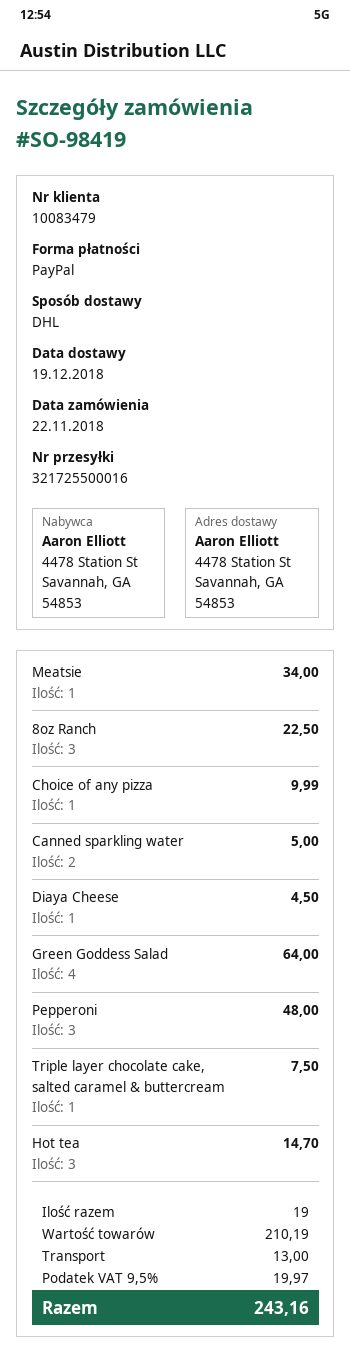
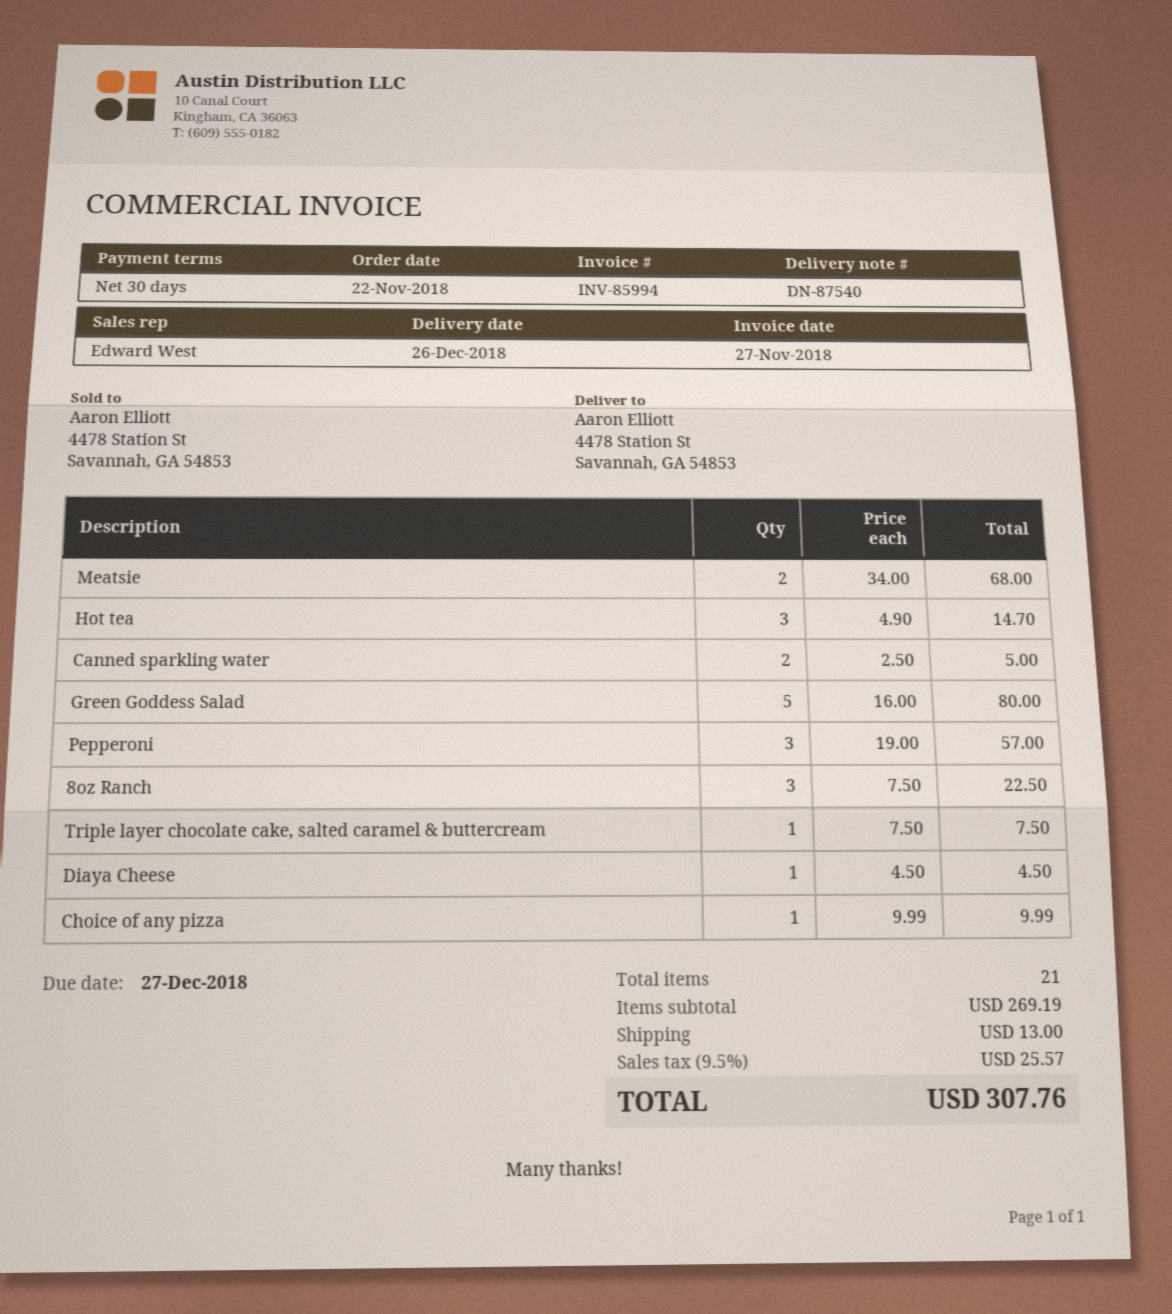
delivery date: 2018-12-19 -> 2018-12-26
Meatsie: 1 for 34.00 -> 2 for 68.00
Green Goddess Salad: 4 for 64.00 -> 5 for 80.00
Pepperoni: 3 for 48.00 -> 3 for 57.00
total quantity: 19 -> 21
subtotal: 210.19 -> 269.19
tax: 9.5% = 19.97 -> 9.5% = 25.57
total: 243.16 -> 307.76

